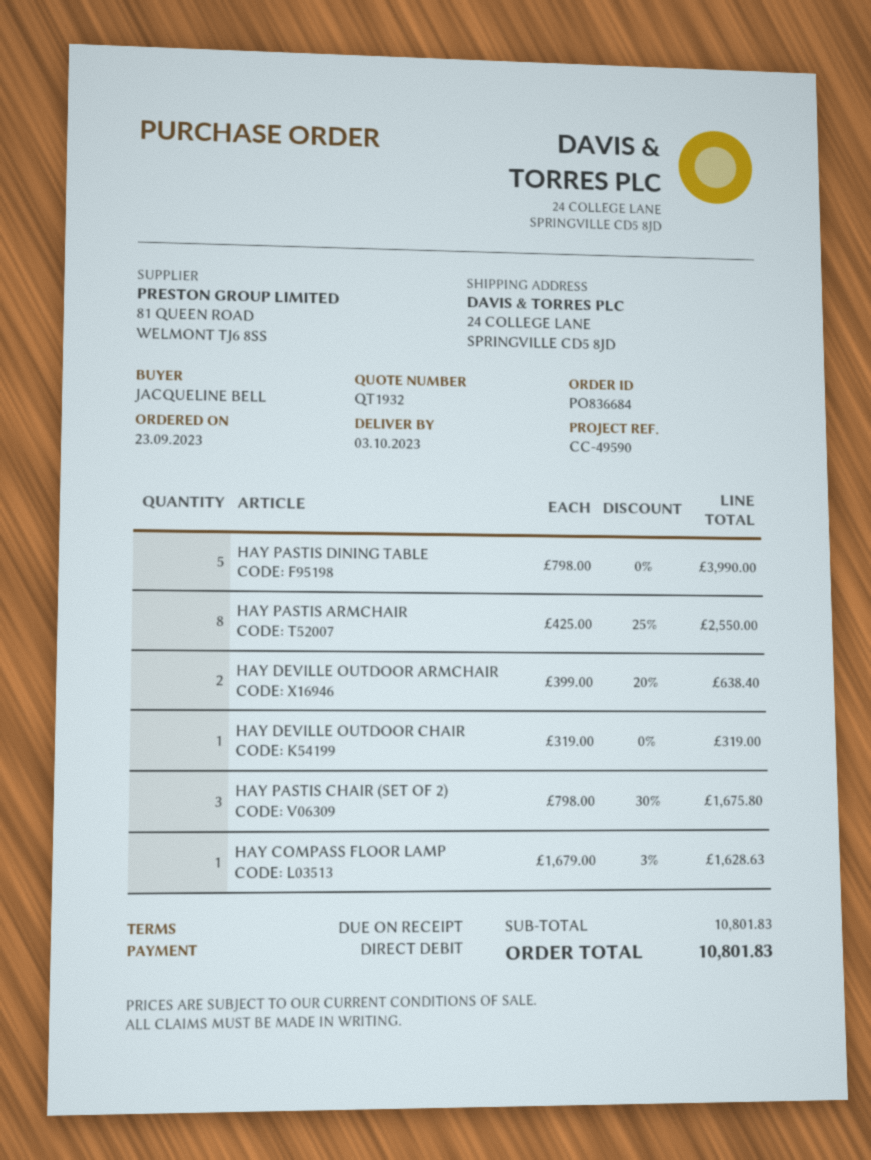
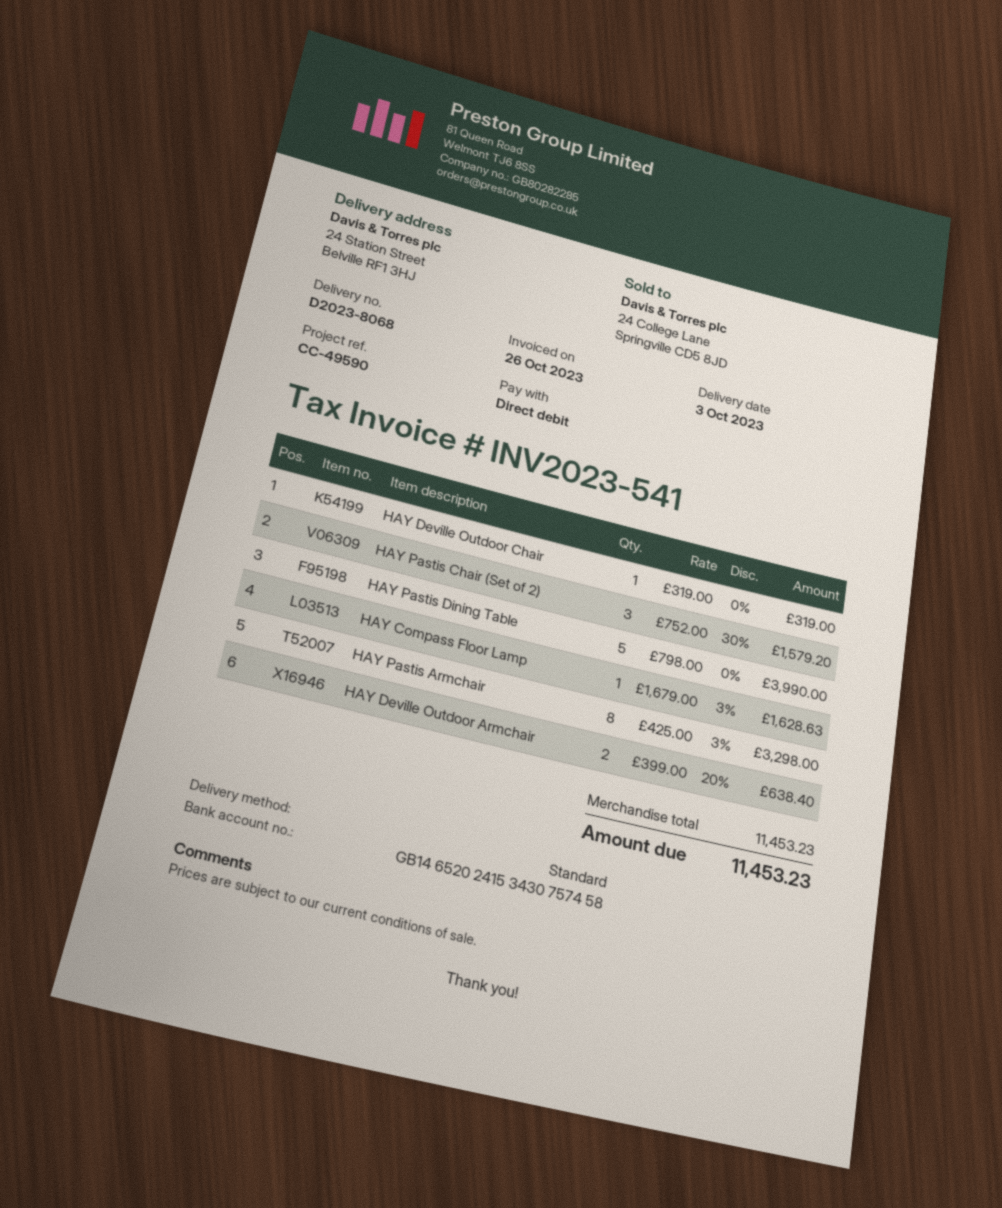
ship to: 24 COLLEGE LANE, SPRINGVILLE CD5 8JD -> 24 Station Street, Belville RF1 3HJ
HAY PASTIS ARMCHAIR: 8 x 425.00 - 25% = 2550.00 -> 8 x 425.00 - 3% = 3298.00
HAY PASTIS CHAIR (SET OF 2): 3 x 798.00 - 30% = 1675.80 -> 3 x 752.00 - 30% = 1579.20
subtotal: 10801.83 -> 11453.23
total: 10801.83 -> 11453.23

